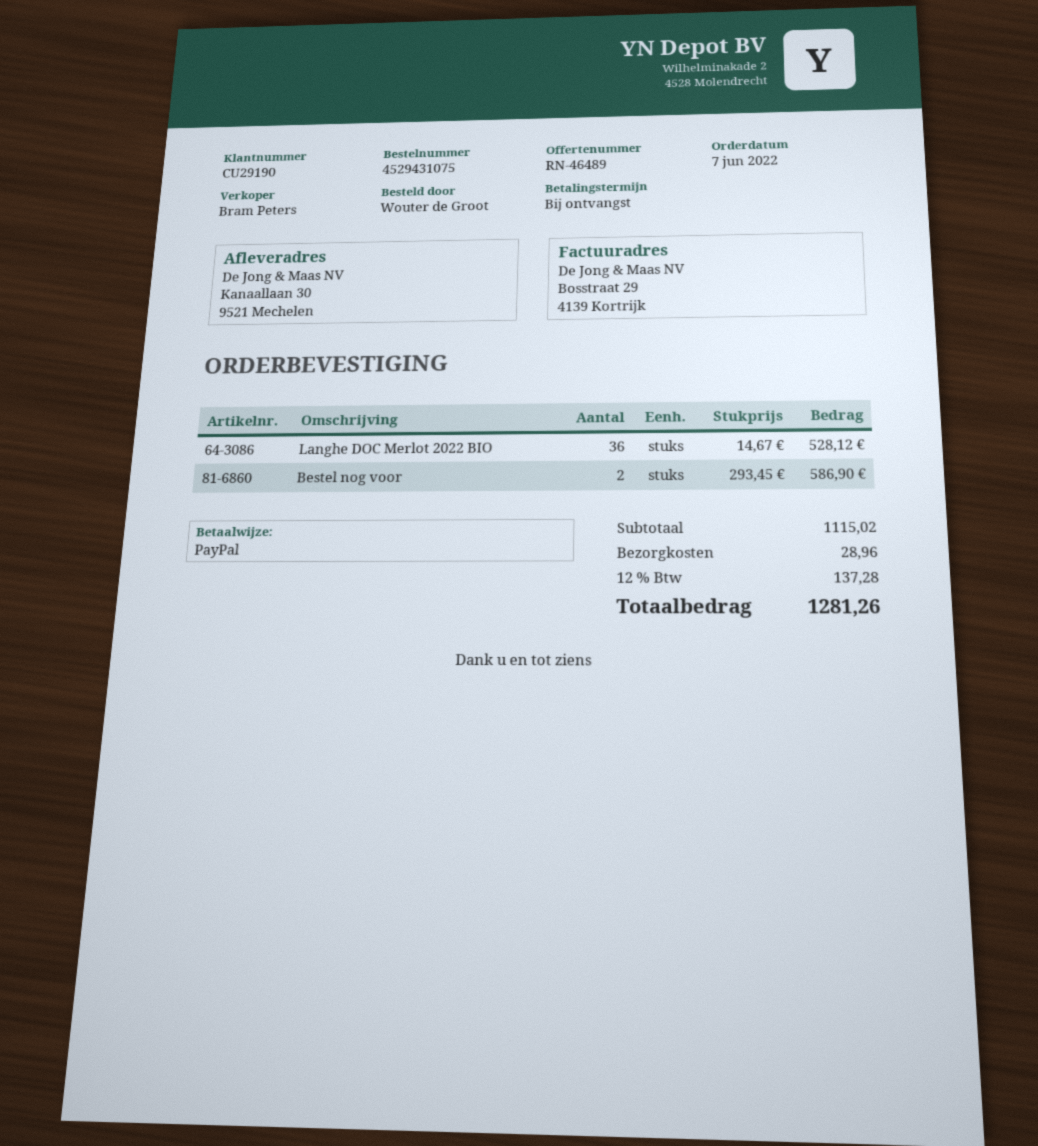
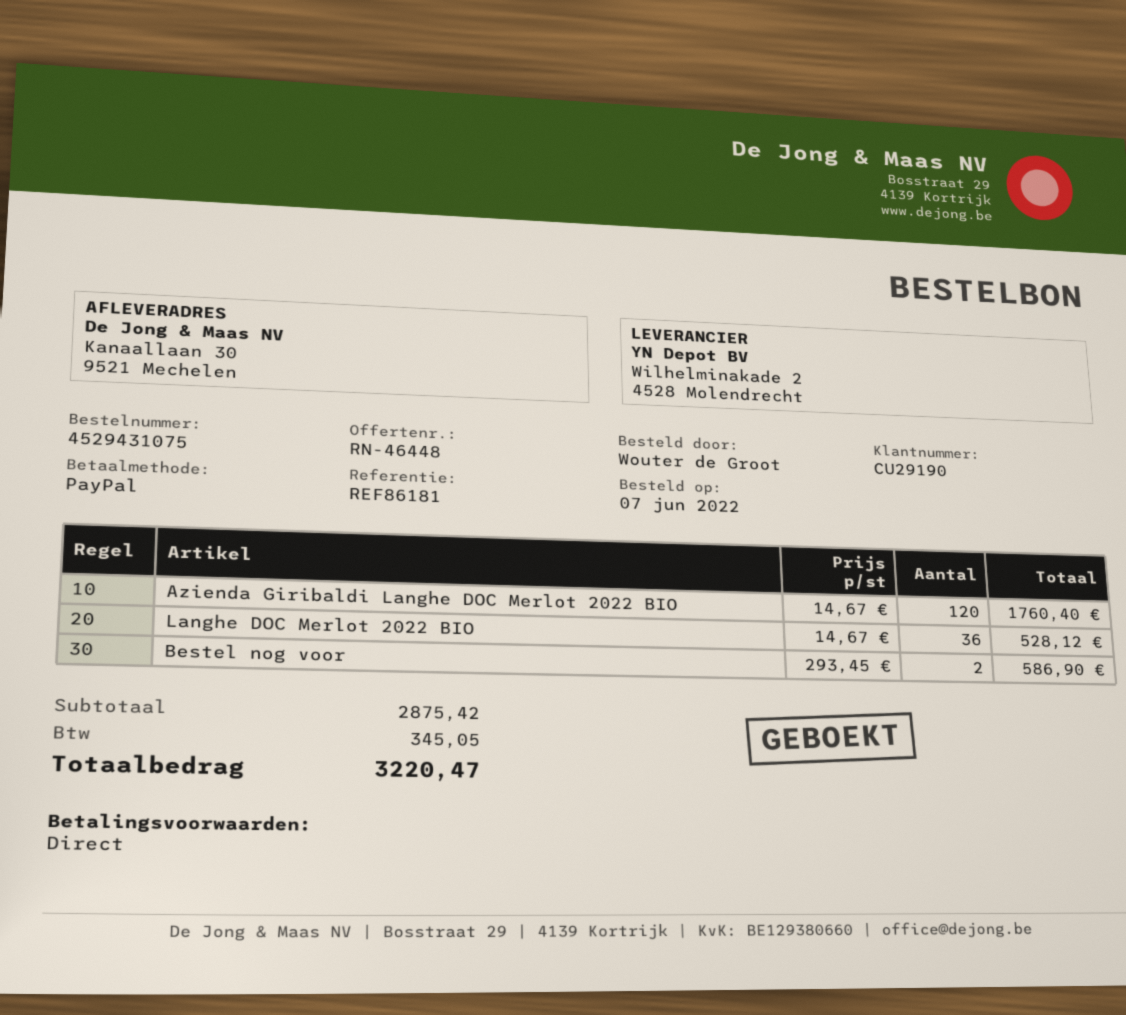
quote number: RN-46489 -> RN-46448
Azienda Giribaldi Langhe DOC Merlot 2022 BIO: none -> 120 x 14.67 = 1760.40
subtotal: 1115.02 -> 2875.42
shipping: 28.96 -> none
tax: 137.28 -> 345.05
total: 1281.26 -> 3220.47

